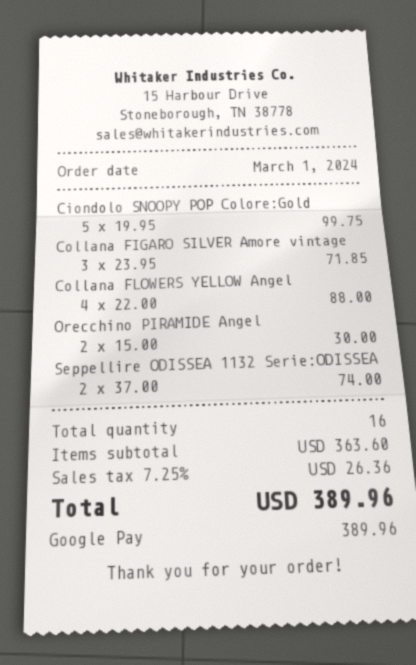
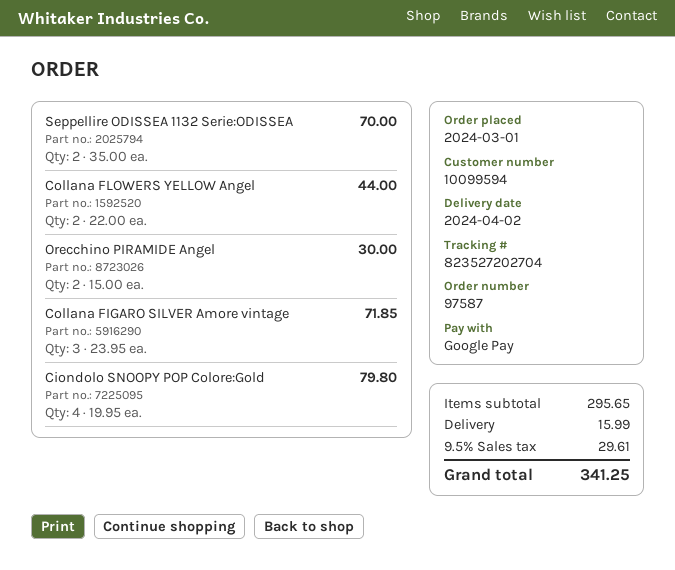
Ciondolo SNOOPY POP Colore:Gold: 5 x 19.95 = 99.75 -> 4 x 19.95 = 79.80
Collana FLOWERS YELLOW Angel: 4 x 22.00 = 88.00 -> 2 x 22.00 = 44.00
Seppellire ODISSEA 1132 Serie:ODISSEA: 2 x 37.00 = 74.00 -> 2 x 35.00 = 70.00
subtotal: 363.60 -> 295.65
shipping: none -> 15.99
tax: 7.25% = 26.36 -> 9.5% = 29.61
total: 389.96 -> 341.25

